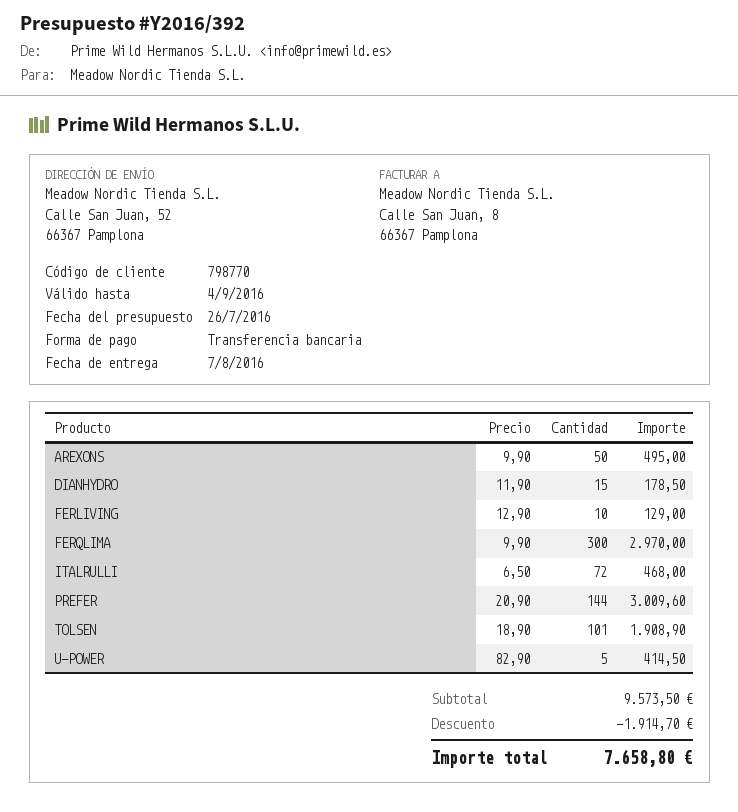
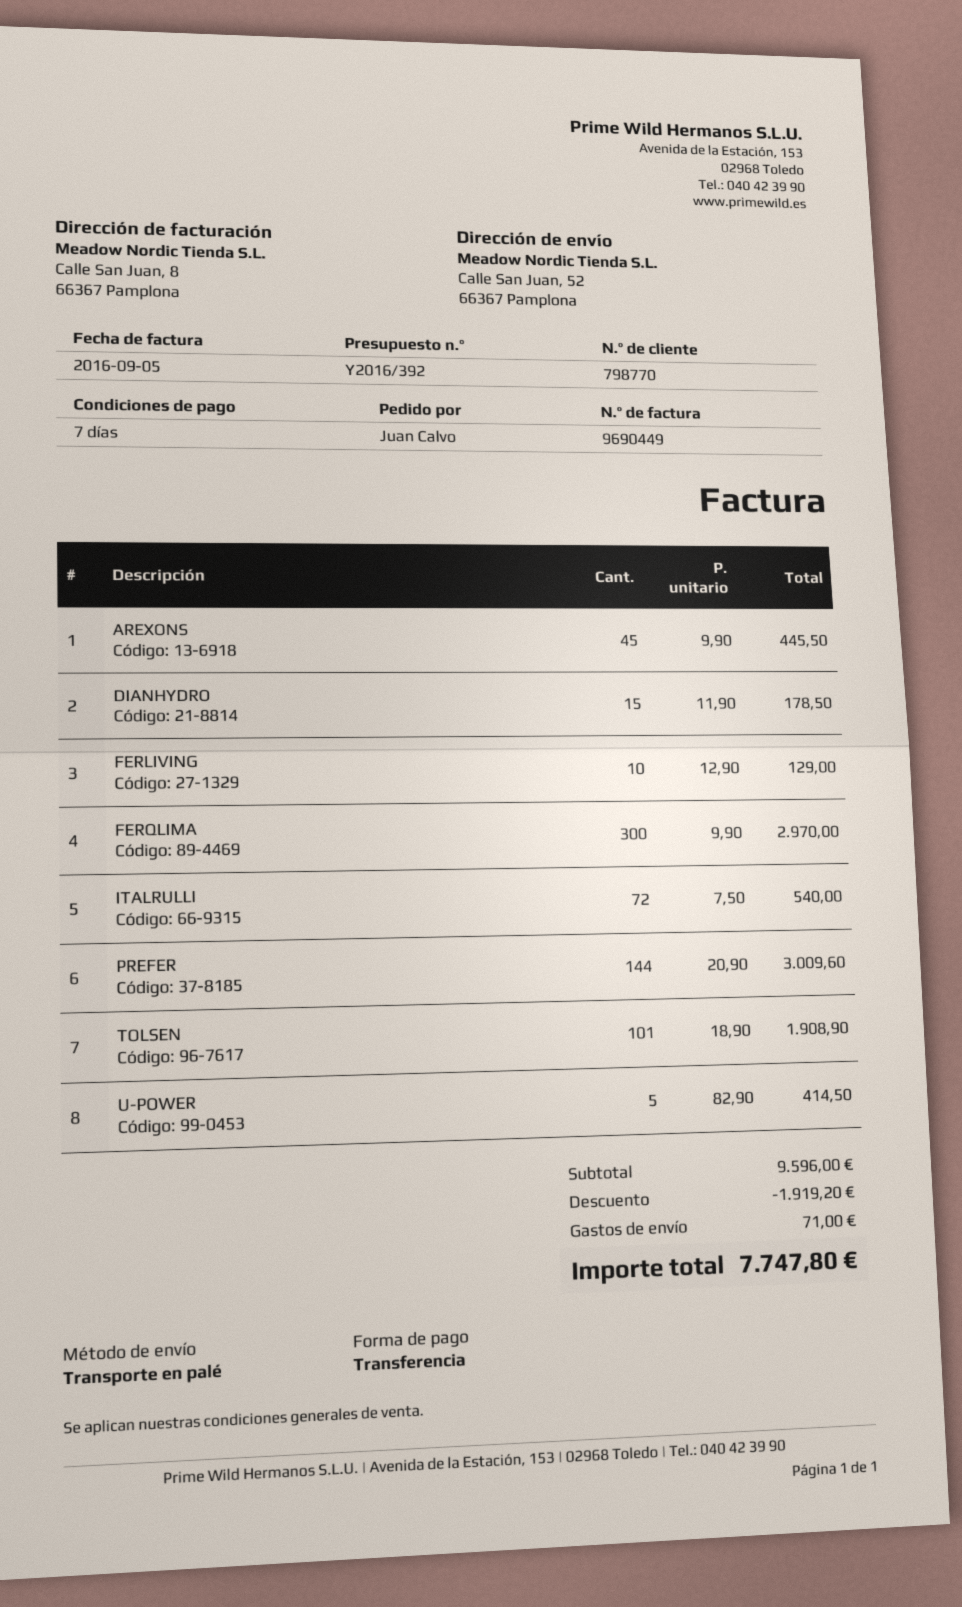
AREXONS: 50 x 9.90 = 495.00 -> 45 x 9.90 = 445.50
ITALRULLI: 72 x 6.50 = 468.00 -> 72 x 7.50 = 540.00
subtotal: 9573.50 -> 9596.00
discount: 1914.70 -> 1919.20
shipping: none -> 71.00
total: 7658.80 -> 7747.80

